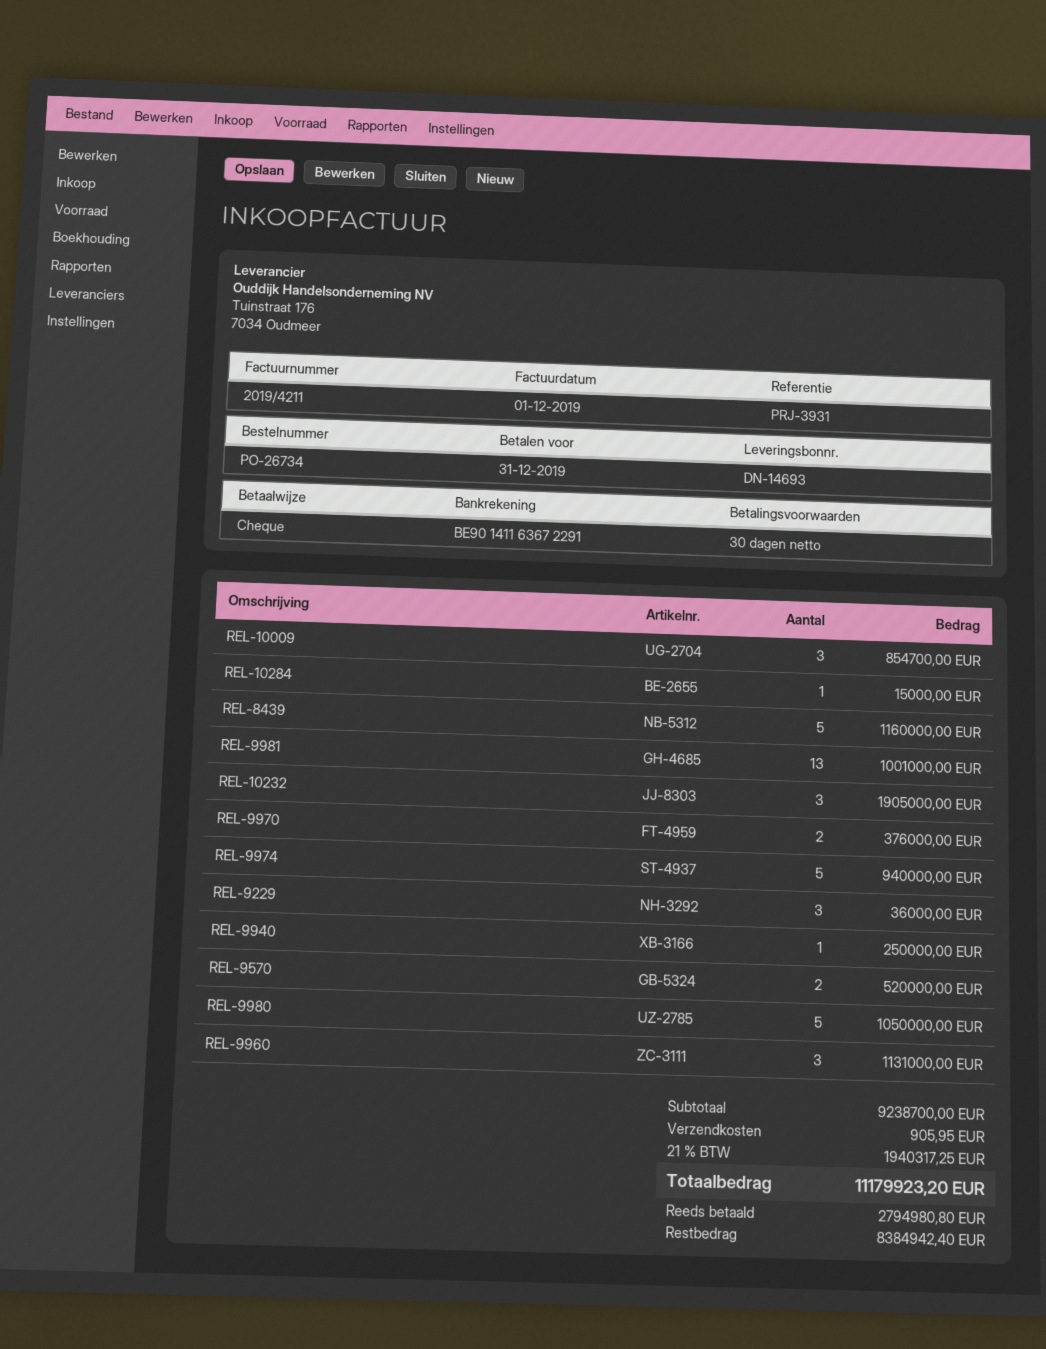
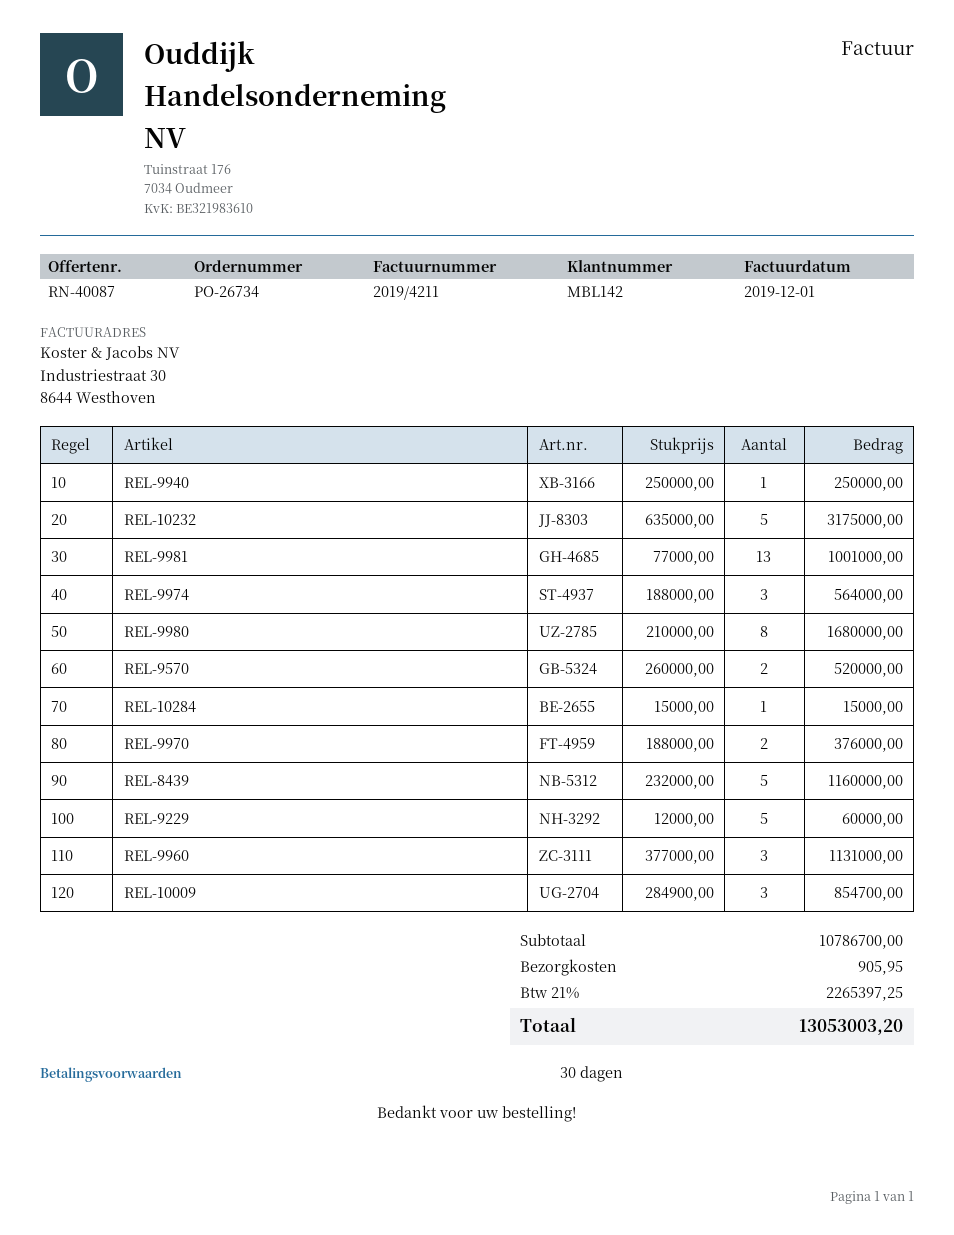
REL-10232: 3 for 1905000.00 -> 5 for 3175000.00
REL-9974: 5 for 940000.00 -> 3 for 564000.00
REL-9229: 3 for 36000.00 -> 5 for 60000.00
REL-9980: 5 for 1050000.00 -> 8 for 1680000.00
subtotal: 9238700.00 -> 10786700.00
tax: 21% = 1940317.25 -> 21% = 2265397.25
total: 11179923.20 -> 13053003.20

